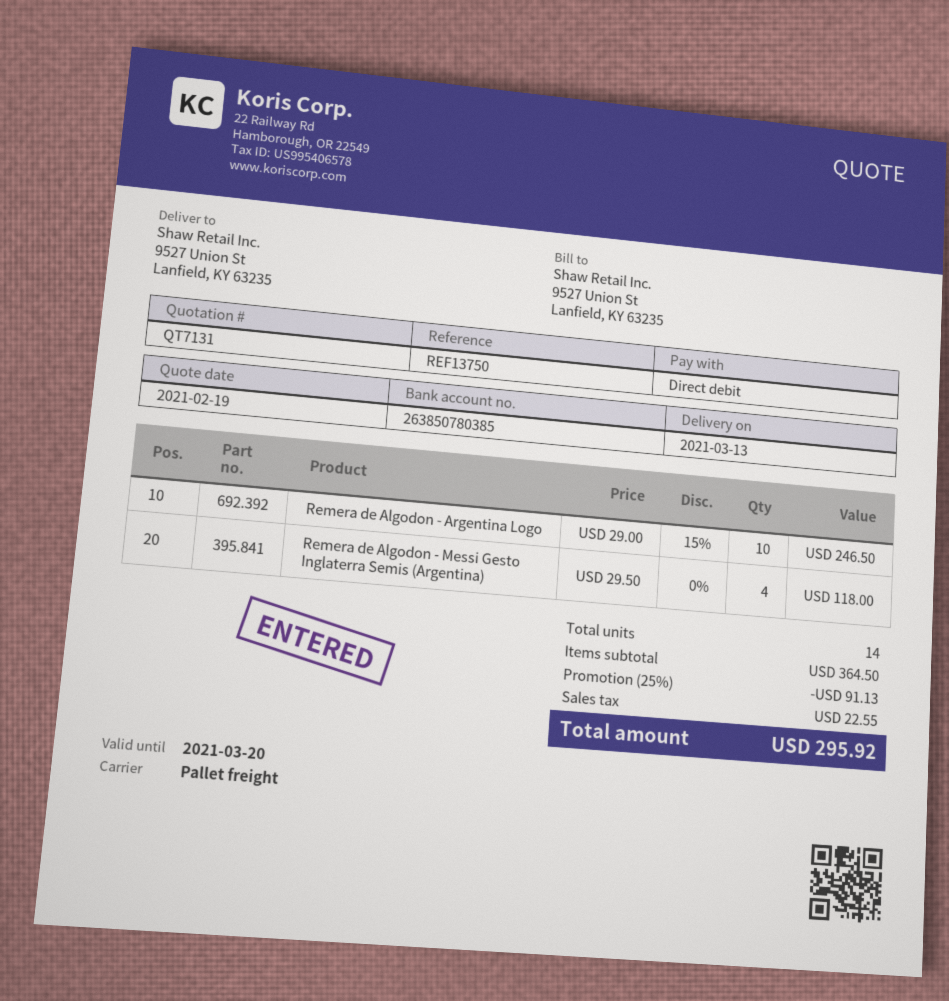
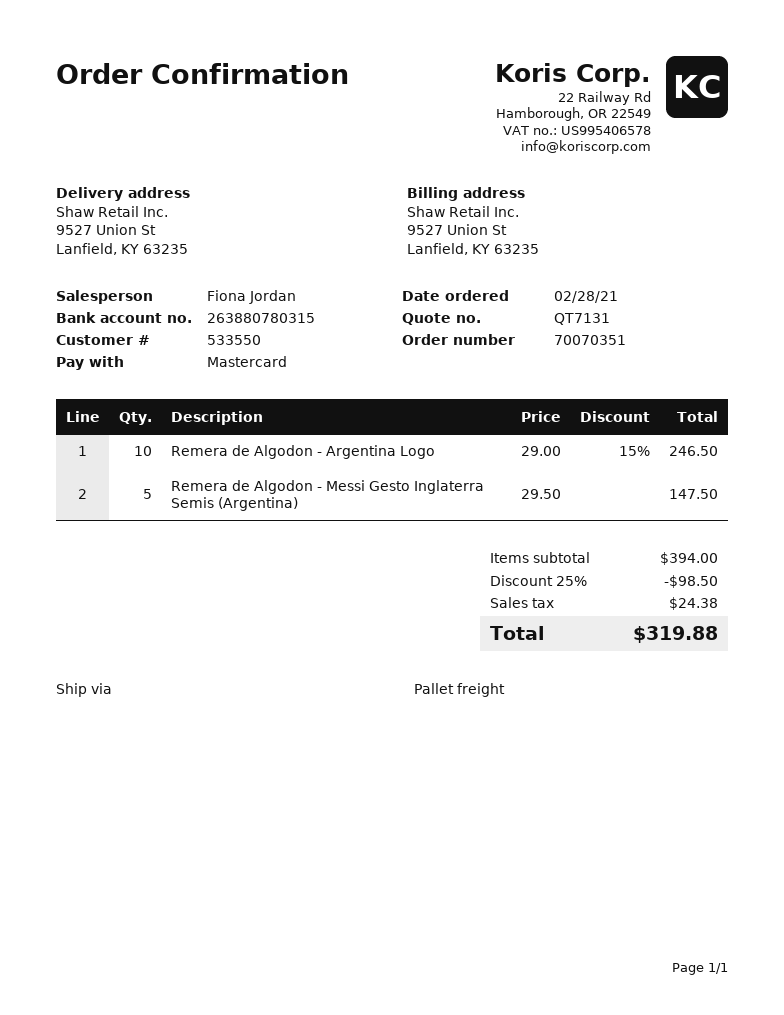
payment method: direct debit -> Mastercard
bank account: 263850780385 -> 263880780315
Remera de Algodon - Messi Gesto Inglaterra Semis (Argentina): 4 x 29.50 = 118.00 -> 5 x 29.50 = 147.50
subtotal: 364.50 -> 394.00
discount: 25% = 91.13 -> 25% = 98.50
tax: 22.55 -> 24.38
total: 295.92 -> 319.88

